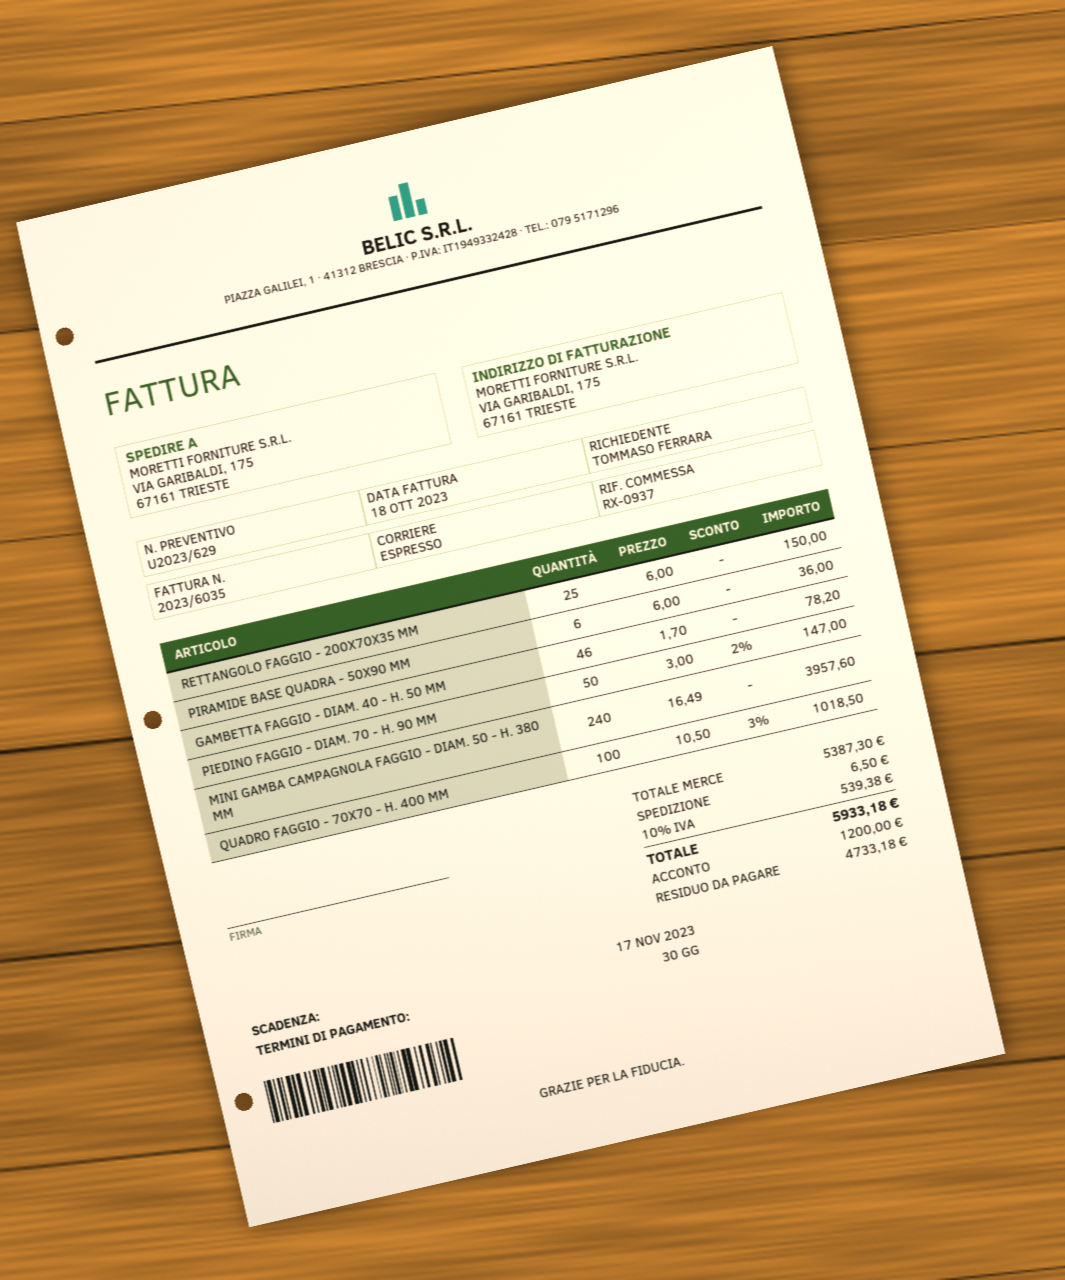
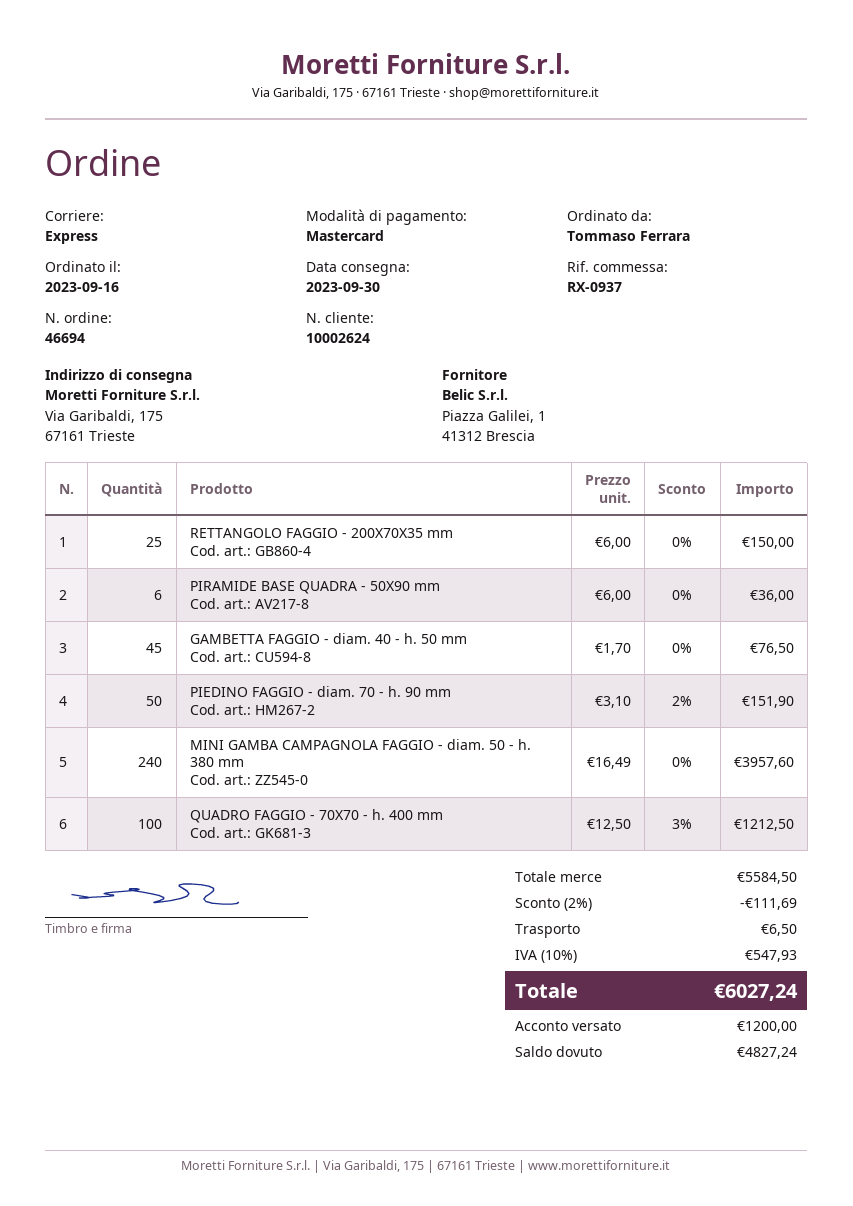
GAMBETTA FAGGIO - DIAM. 40 - H. 50 MM: 46 x 1.70 = 78.20 -> 45 x 1.70 = 76.50
PIEDINO FAGGIO - DIAM. 70 - H. 90 MM: 50 x 3.00 - 2% = 147.00 -> 50 x 3.10 - 2% = 151.90
QUADRO FAGGIO - 70X70 - H. 400 MM: 100 x 10.50 - 3% = 1018.50 -> 100 x 12.50 - 3% = 1212.50
subtotal: 5387.30 -> 5584.50
discount: none -> 2% = 111.69
tax: 10% = 539.38 -> 10% = 547.93
total: 5933.18 -> 6027.24
balance: 4733.18 -> 4827.24

